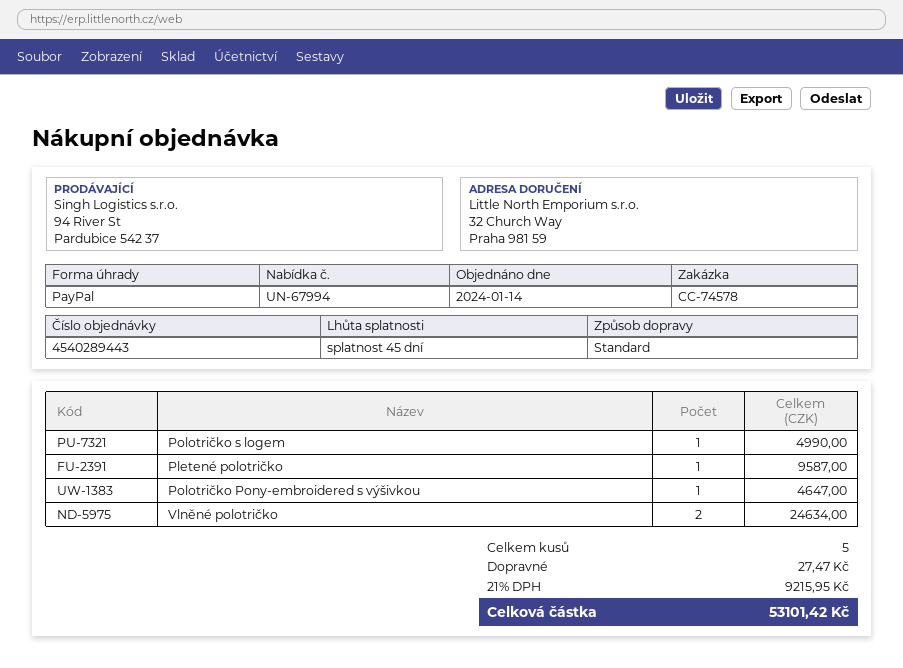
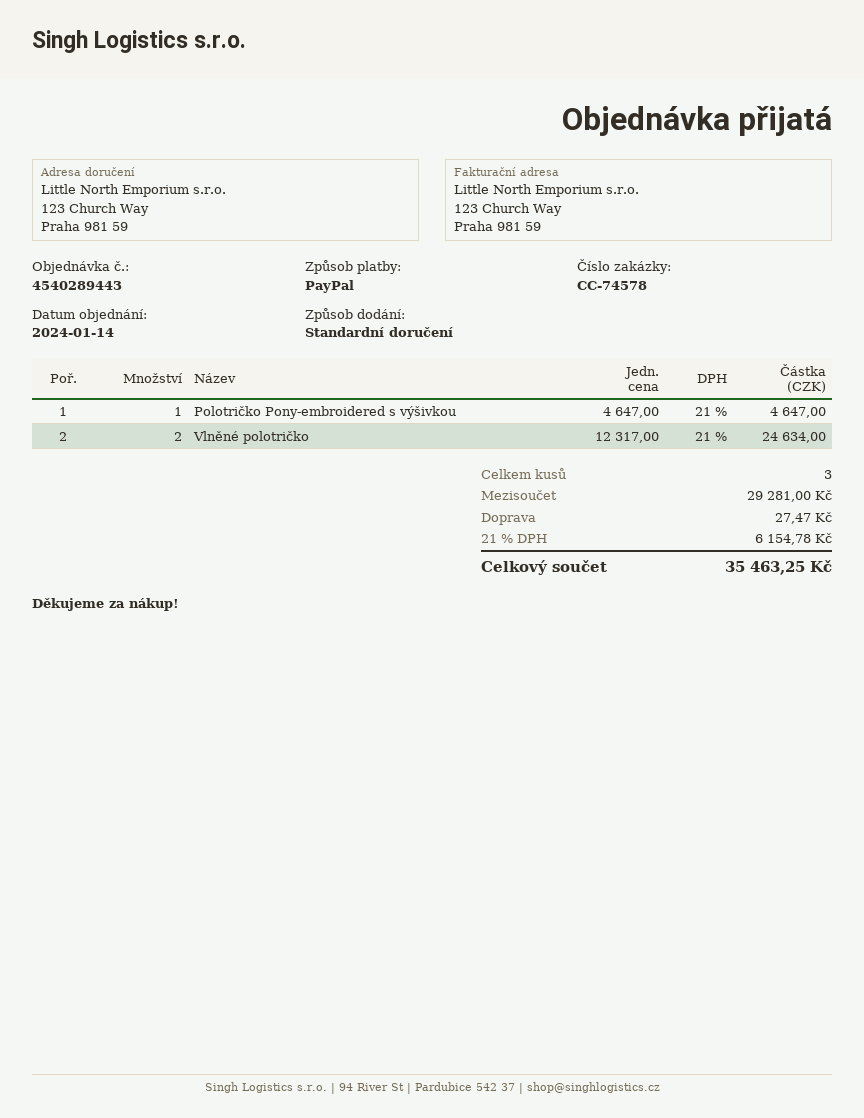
ship to: 32 Church Way, Praha 981 59 -> 123 Church Way, Praha 981 59
Polotričko s logem: 1 for 4990.00 -> none
Pletené polotričko: 1 for 9587.00 -> none
total quantity: 5 -> 3
tax: 21% = 9215.95 -> 21% = 6154.78
total: 53101.42 -> 35463.25

